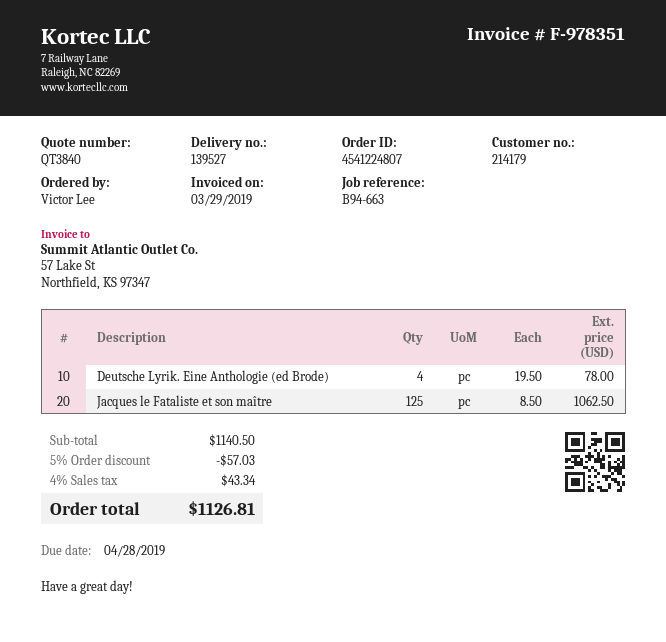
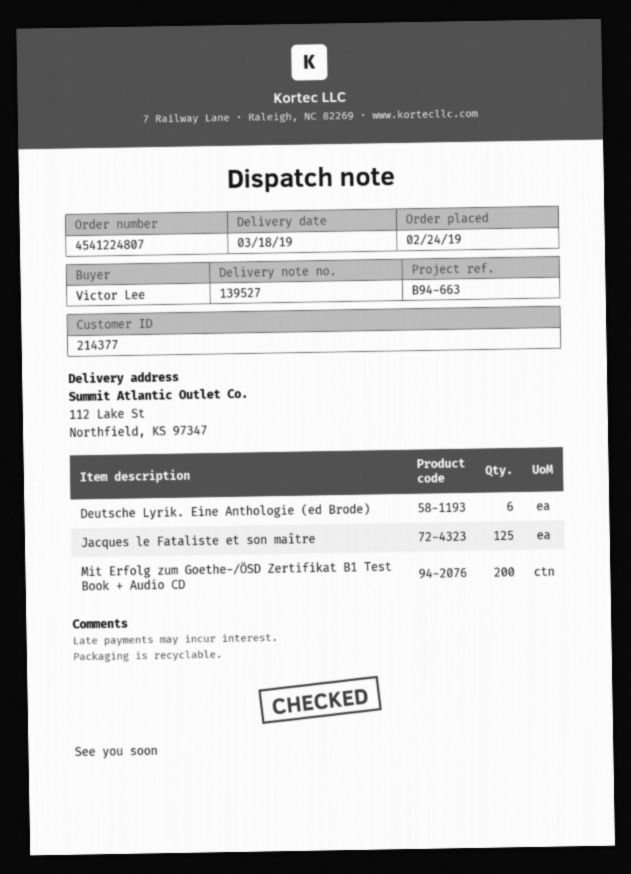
customer number: 214179 -> 214377
Deutsche Lyrik. Eine Anthologie (ed Brode): 4 -> 6
Mit Erfolg zum Goethe-/ÖSD Zertifikat B1 Test Book + Audio CD: none -> 200

